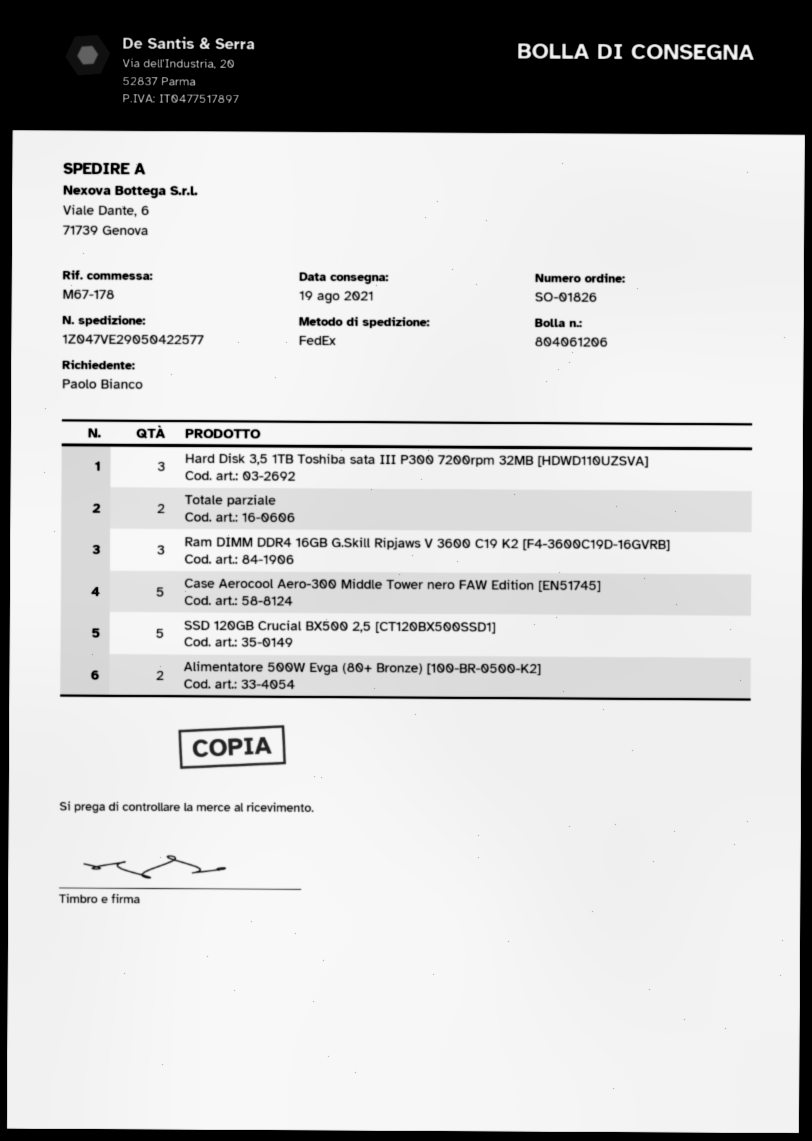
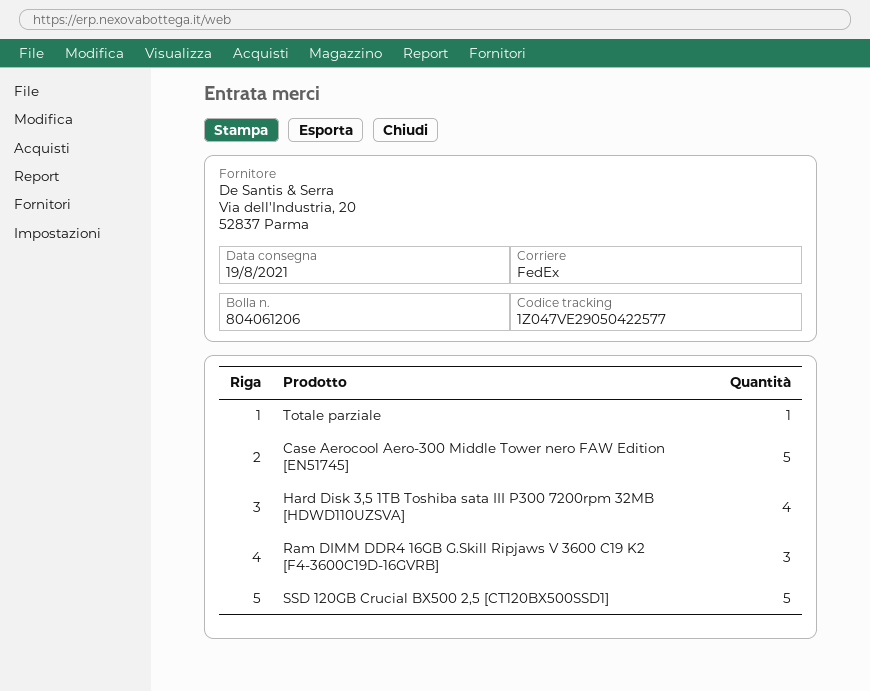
Hard Disk 3,5 1TB Toshiba sata III P300 7200rpm 32MB [HDWD110UZSVA]: 3 -> 4
Totale parziale: 2 -> 1
Alimentatore 500W Evga (80+ Bronze) [100-BR-0500-K2]: 2 -> none

